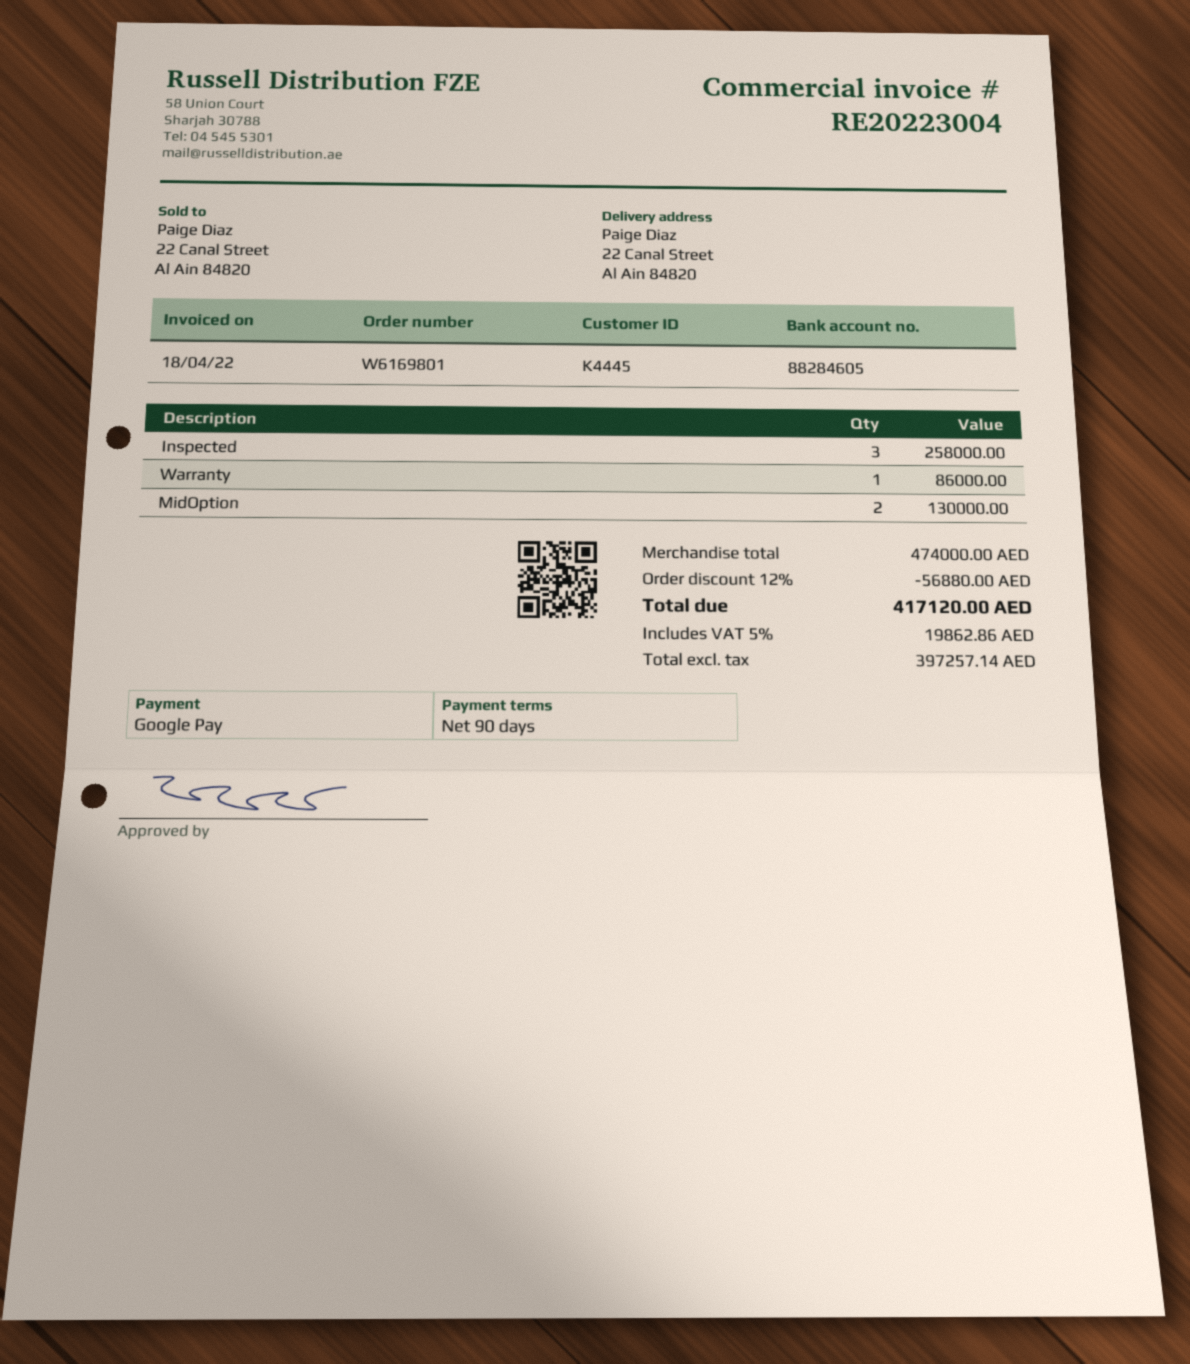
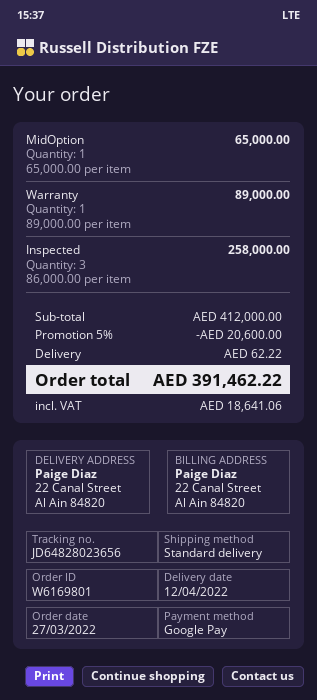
Warranty: 1 for 86000.00 -> 1 for 89000.00
MidOption: 2 for 130000.00 -> 1 for 65000.00
subtotal: 474000.00 -> 412000.00
discount: 12% = 56880.00 -> 5% = 20600.00
shipping: none -> 62.22
tax: 19862.86 -> 18641.06
total: 417120.00 -> 391462.22

